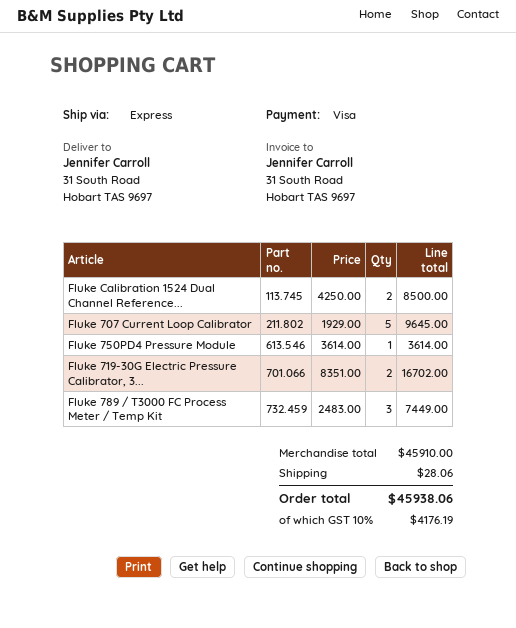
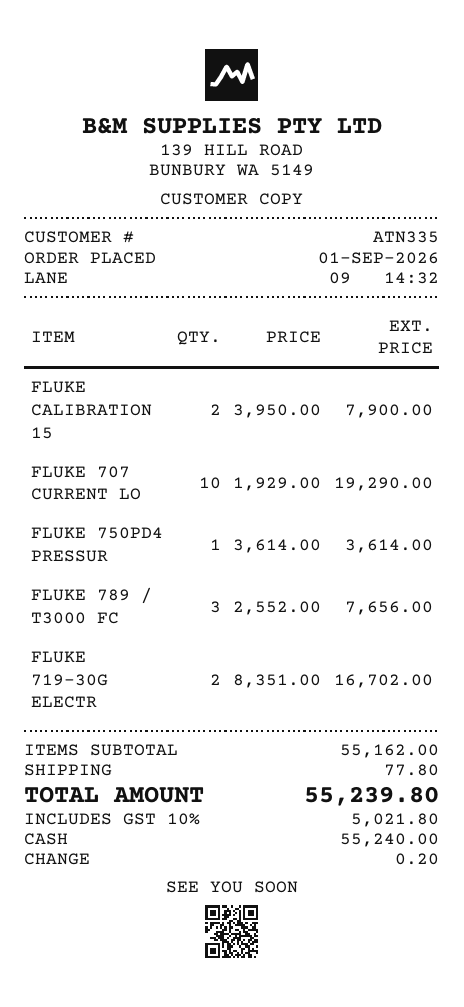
payment method: Visa -> cash
Fluke Calibration 1524 Dual Channel Reference...: 2 x 4250.00 = 8500.00 -> 2 x 3950.00 = 7900.00
Fluke 707 Current Loop Calibrator: 5 x 1929.00 = 9645.00 -> 10 x 1929.00 = 19290.00
Fluke 789 / T3000 FC Process Meter / Temp Kit: 3 x 2483.00 = 7449.00 -> 3 x 2552.00 = 7656.00
subtotal: 45910.00 -> 55162.00
shipping: 28.06 -> 77.80
tax: 10% = 4176.19 -> 10% = 5021.80
total: 45938.06 -> 55239.80

